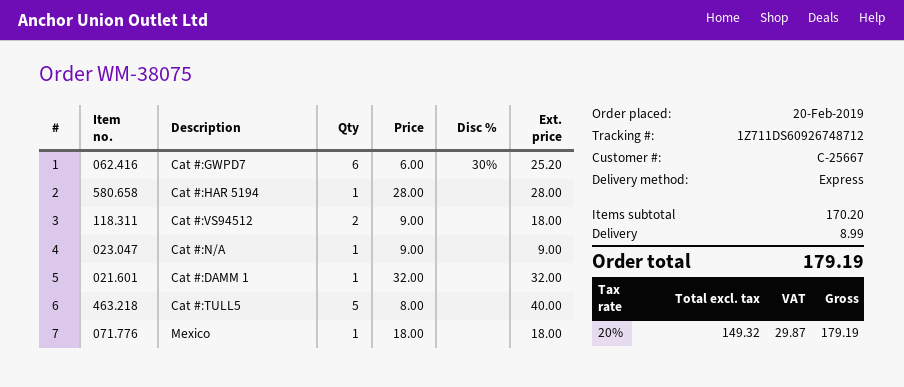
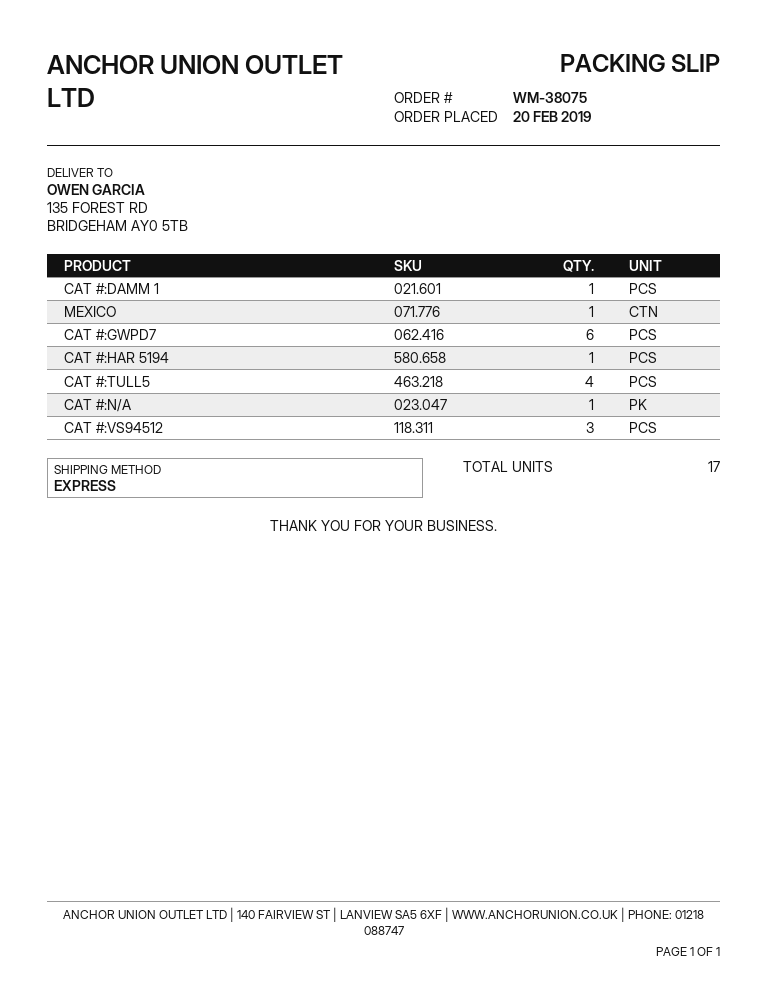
Cat #:VS94512: 2 -> 3
Cat #:TULL5: 5 -> 4

